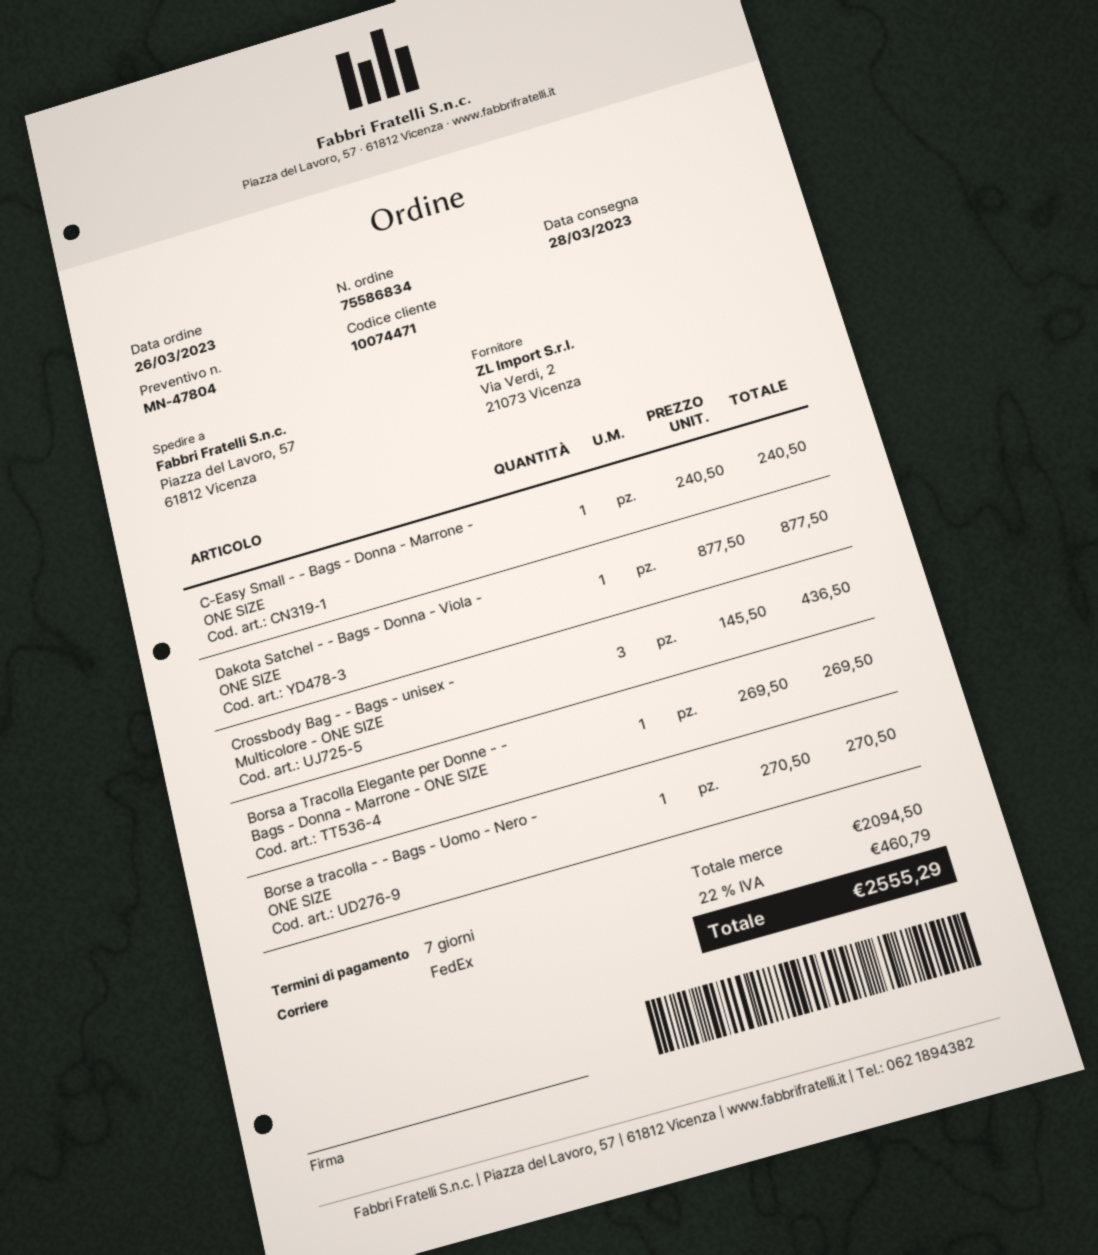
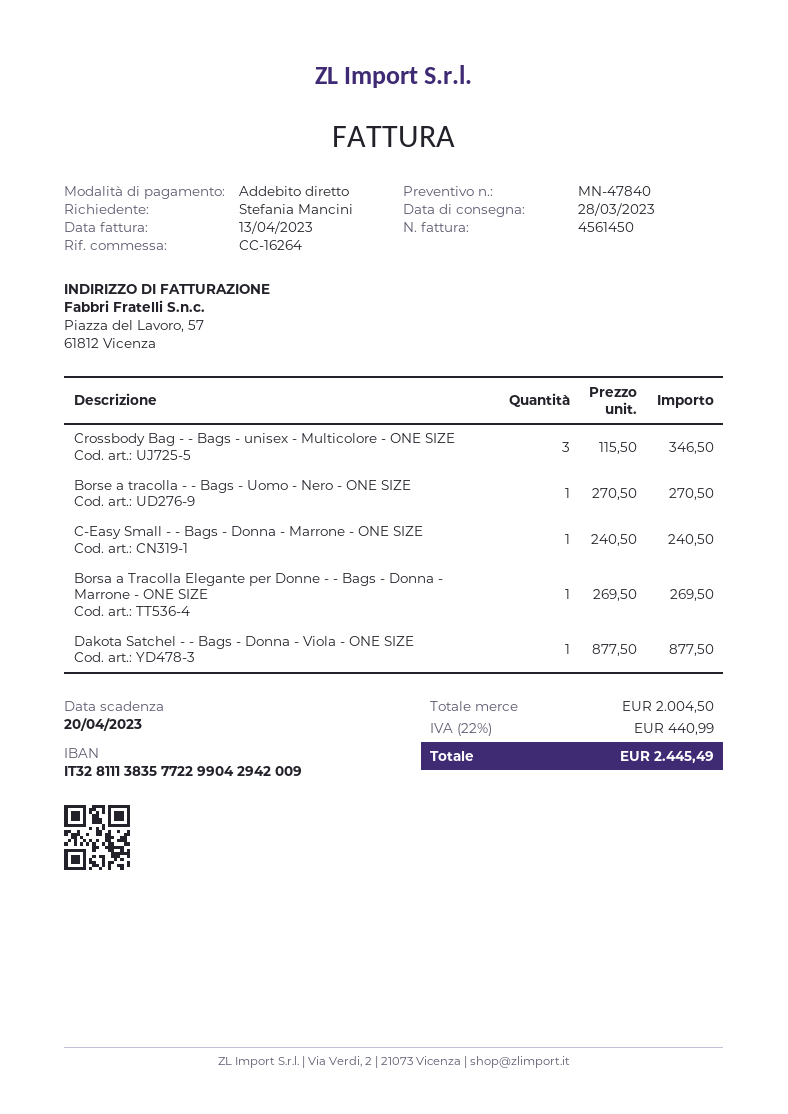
quote number: MN-47804 -> MN-47840
Crossbody Bag - - Bags - unisex - Multicolore - ONE SIZE: 3 x 145.50 = 436.50 -> 3 x 115.50 = 346.50
subtotal: 2094.50 -> 2004.50
tax: 22% = 460.79 -> 22% = 440.99
total: 2555.29 -> 2445.49

